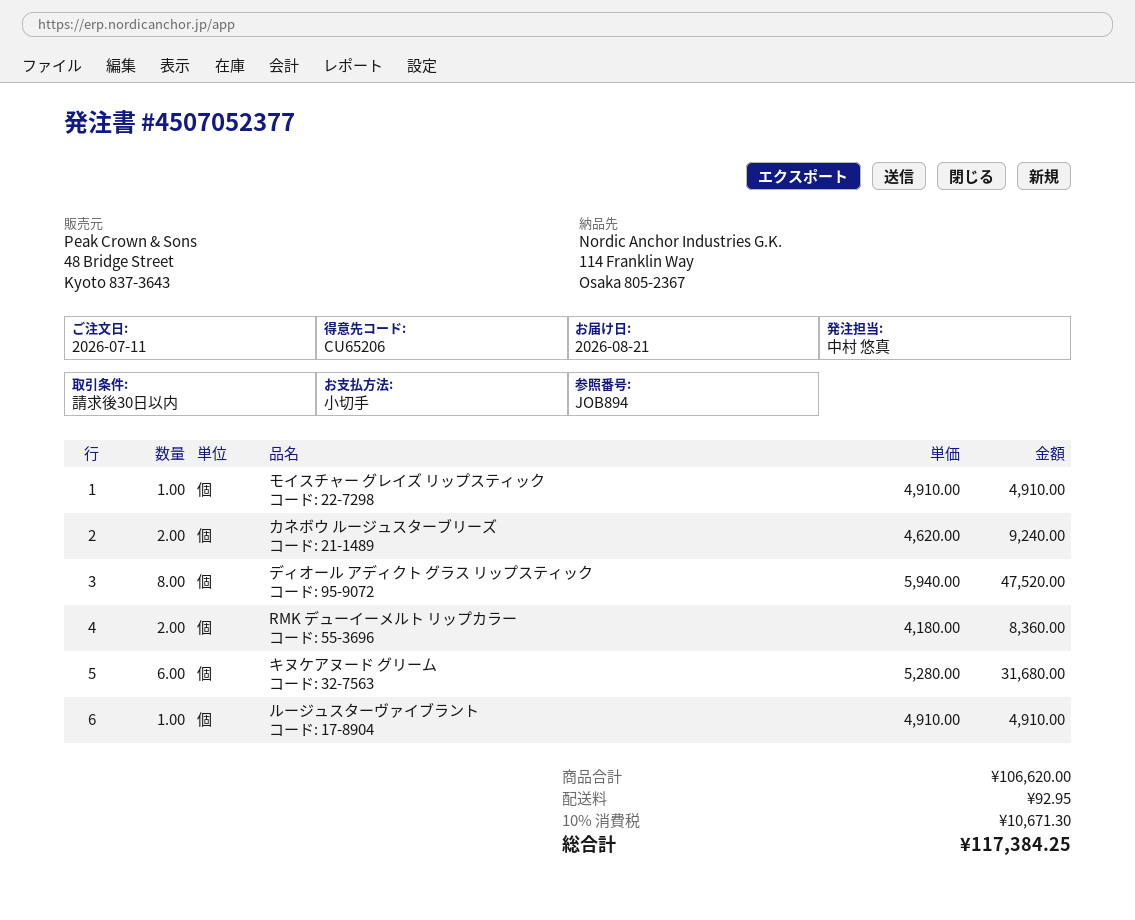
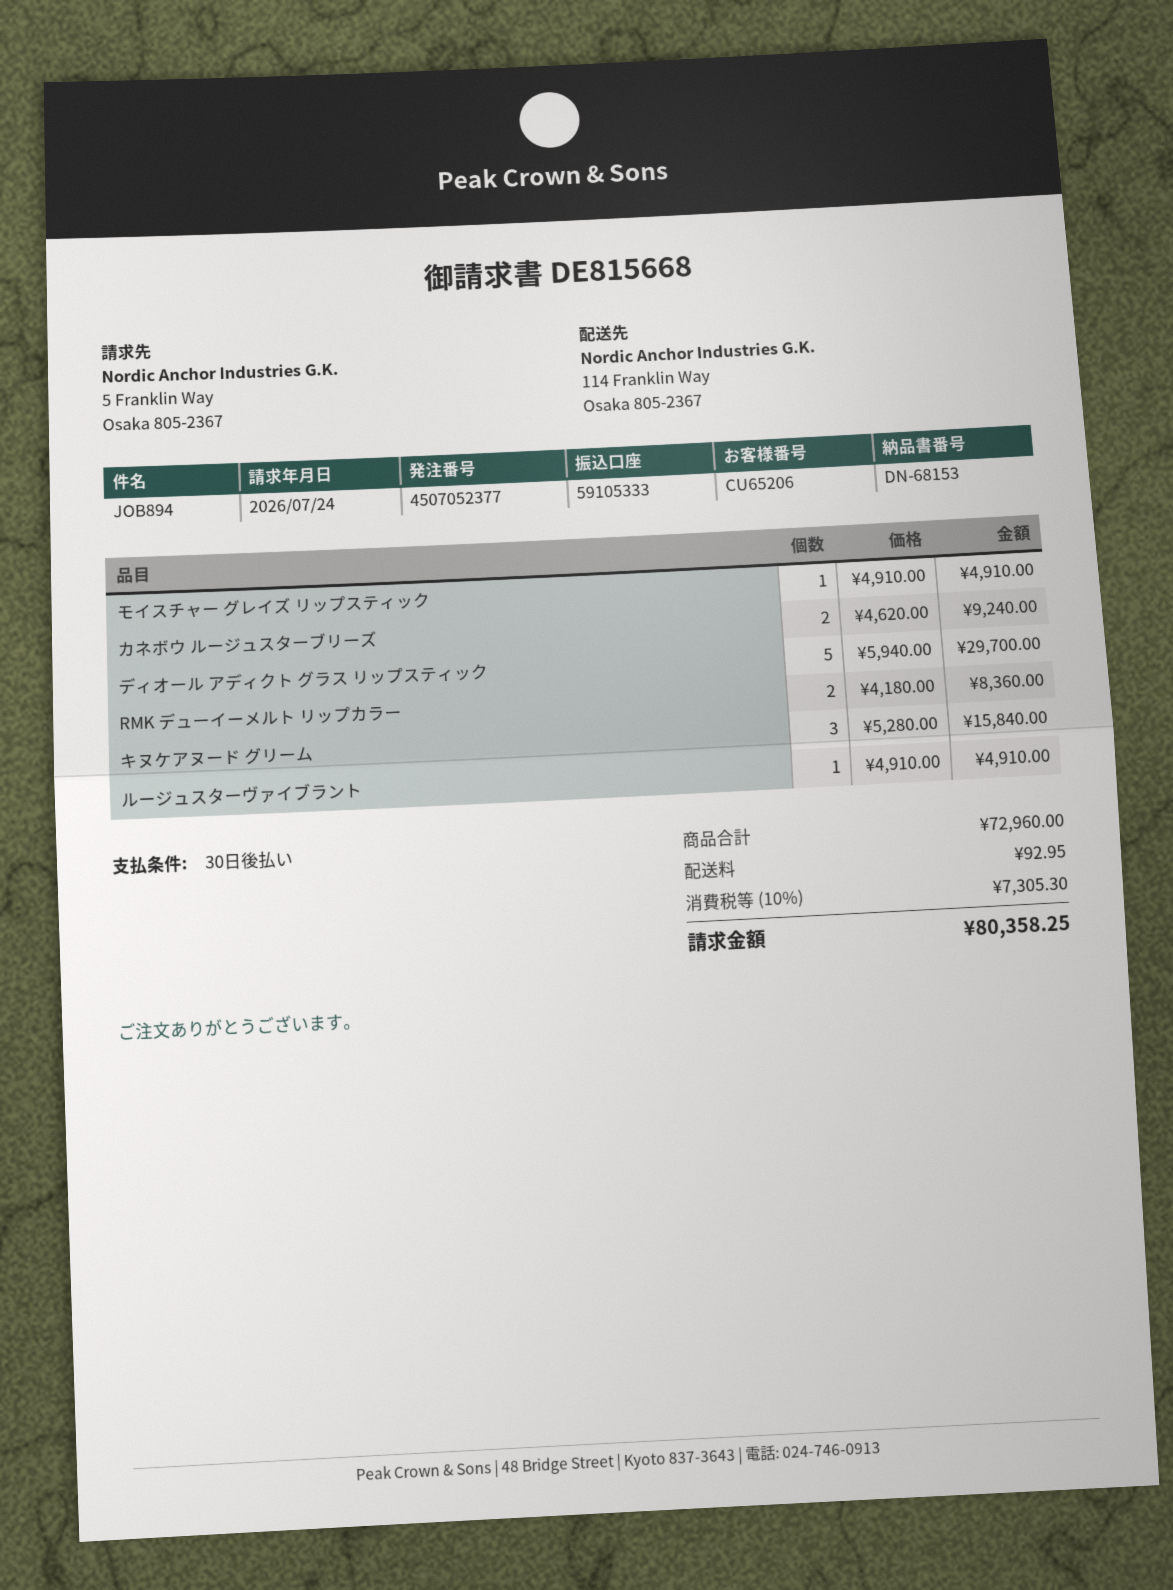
ディオール アディクト グラス リップスティック: 8 x 5940.00 = 47520.00 -> 5 x 5940.00 = 29700.00
キヌケアヌード グリーム: 6 x 5280.00 = 31680.00 -> 3 x 5280.00 = 15840.00
subtotal: 106620.00 -> 72960.00
tax: 10% = 10671.30 -> 10% = 7305.30
total: 117384.25 -> 80358.25

